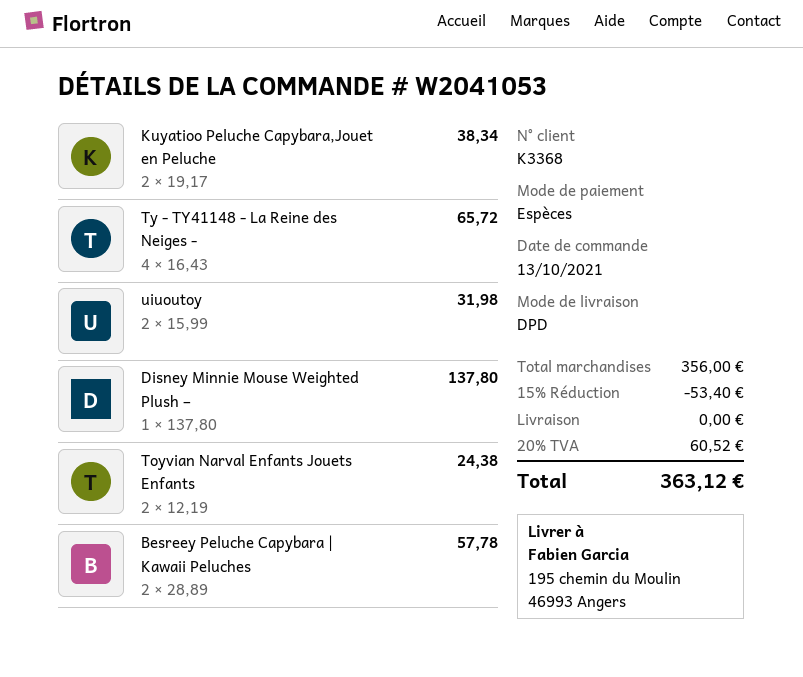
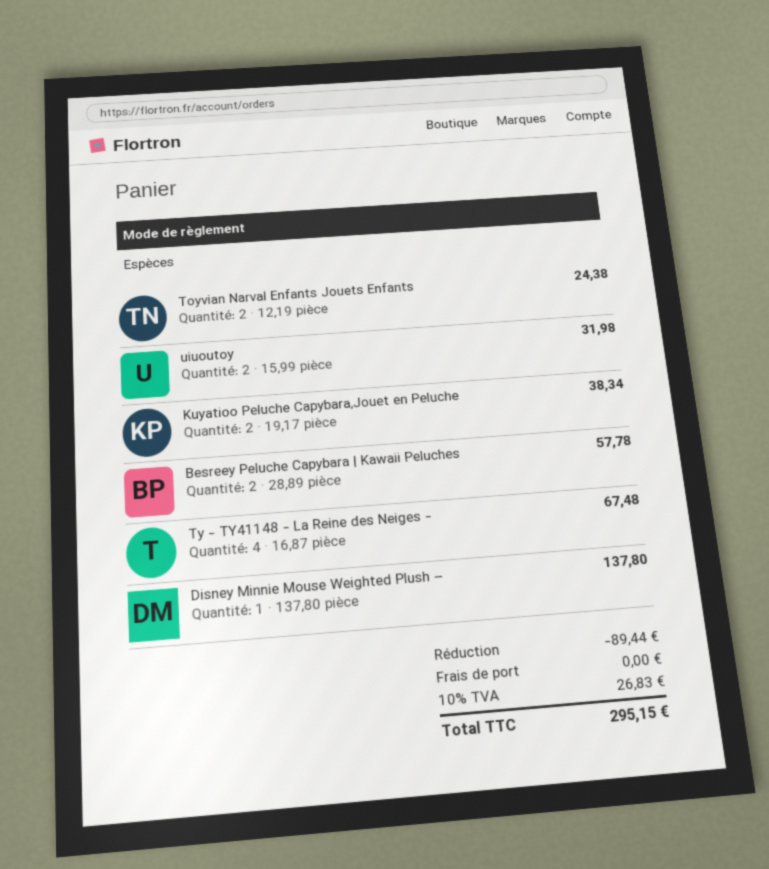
Ty - TY41148 - La Reine des Neiges -: 4 x 16.43 = 65.72 -> 4 x 16.87 = 67.48
discount: 53.40 -> 89.44
tax: 20% = 60.52 -> 10% = 26.83
total: 363.12 -> 295.15

